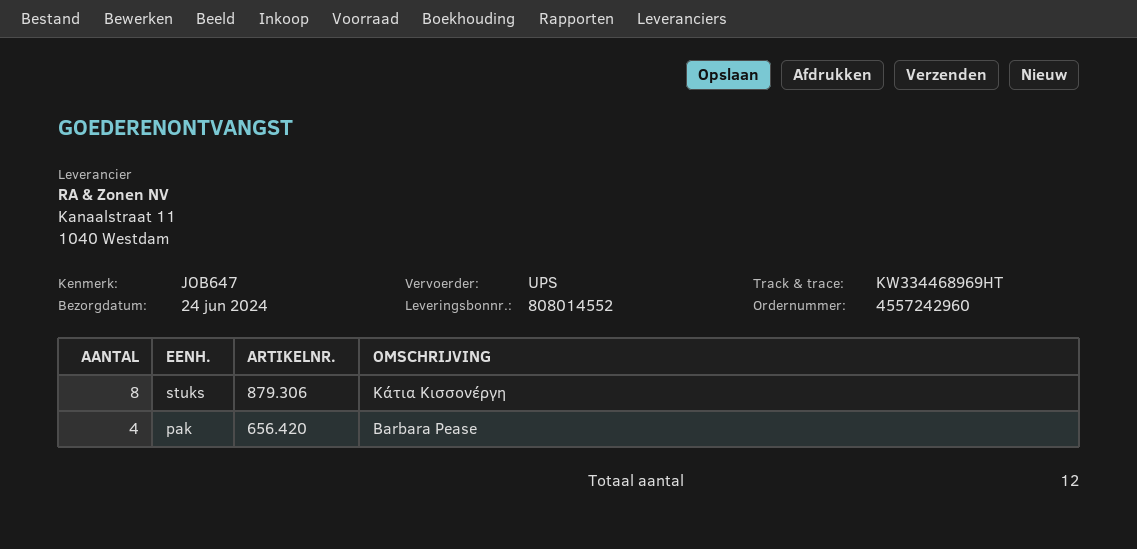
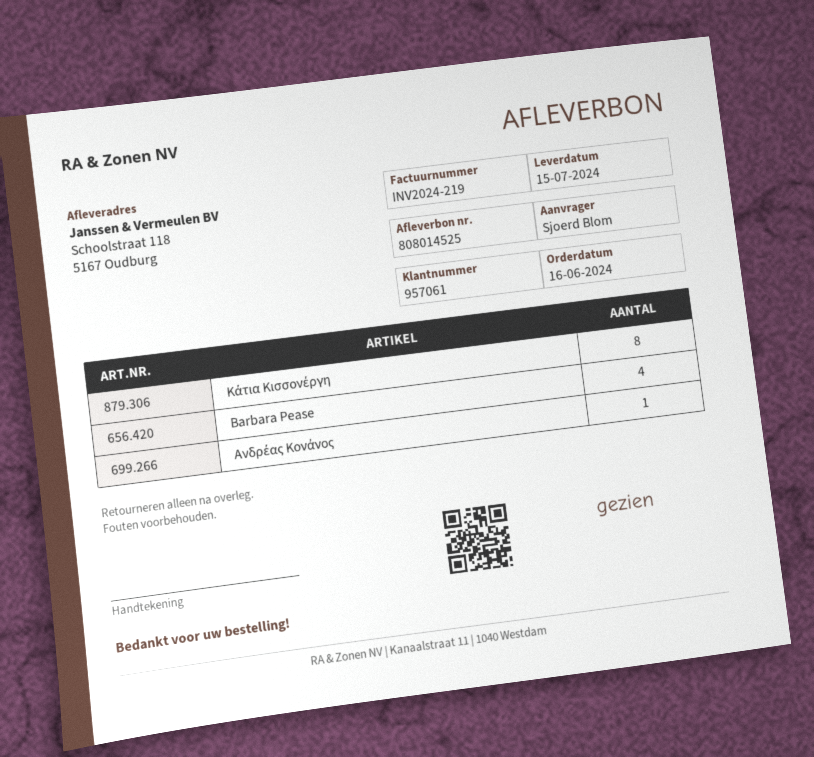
delivery note number: 808014552 -> 808014525
delivery date: 2024-06-24 -> 2024-07-15
Ανδρέας Κονάνος: none -> 1

